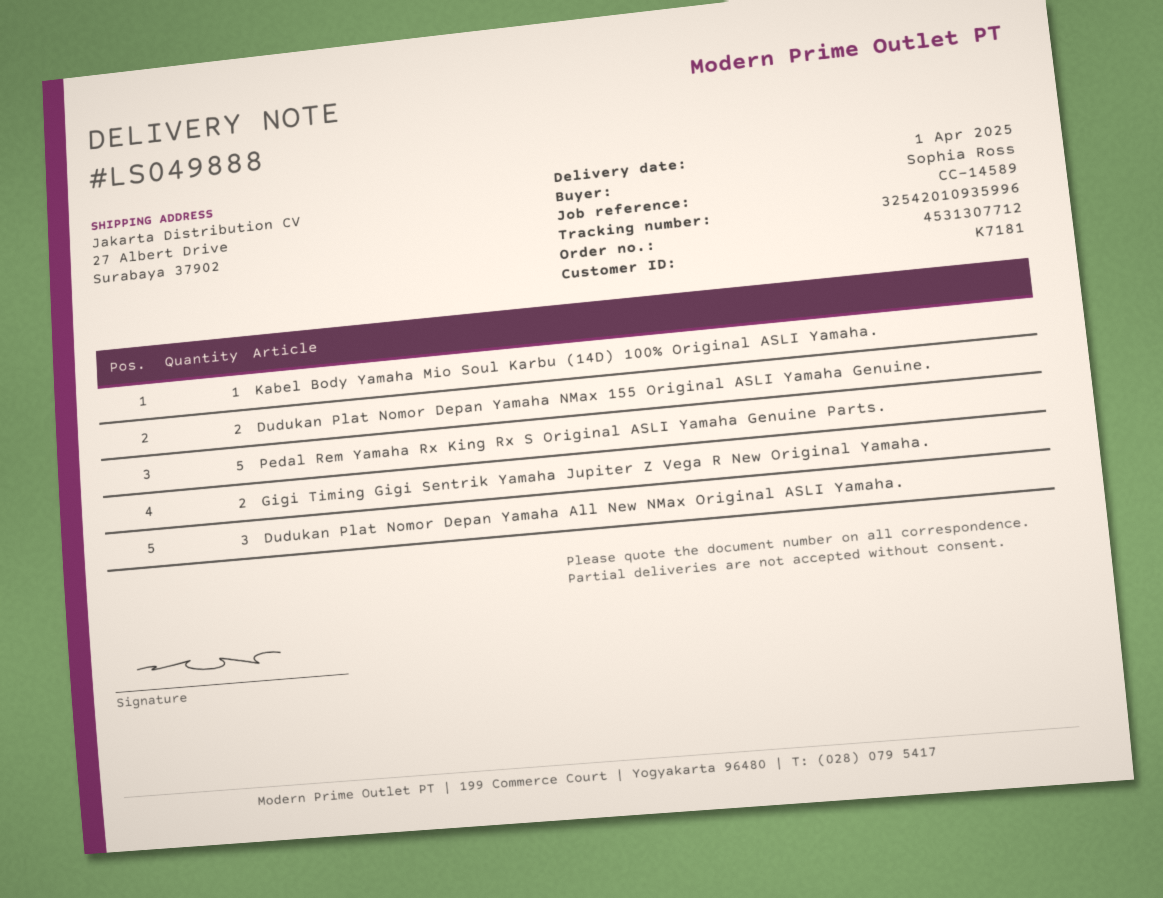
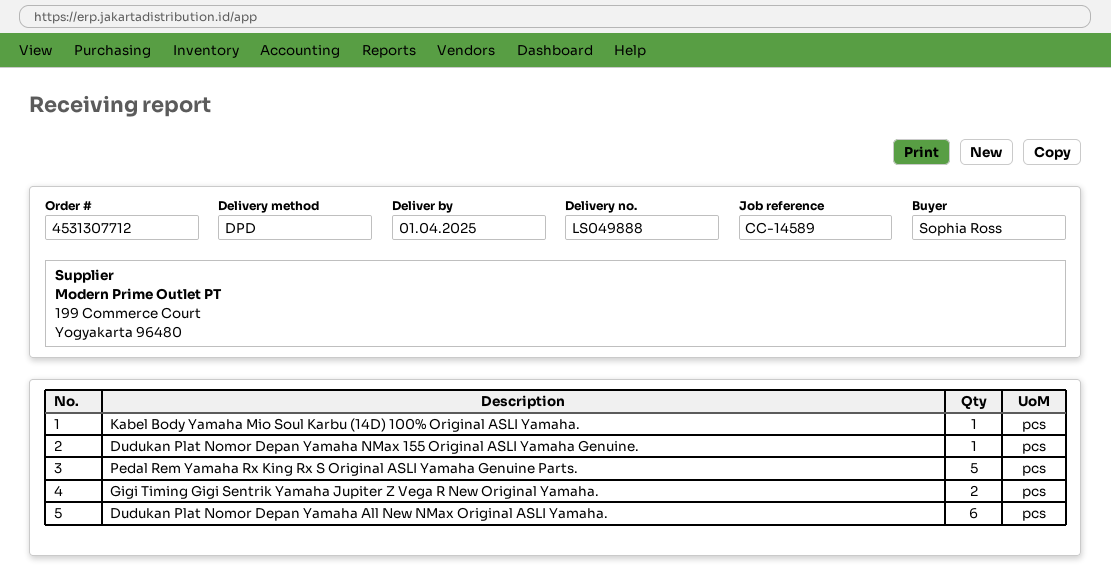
Dudukan Plat Nomor Depan Yamaha NMax 155 Original ASLI Yamaha Genuine.: 2 -> 1
Dudukan Plat Nomor Depan Yamaha All New NMax Original ASLI Yamaha.: 3 -> 6

